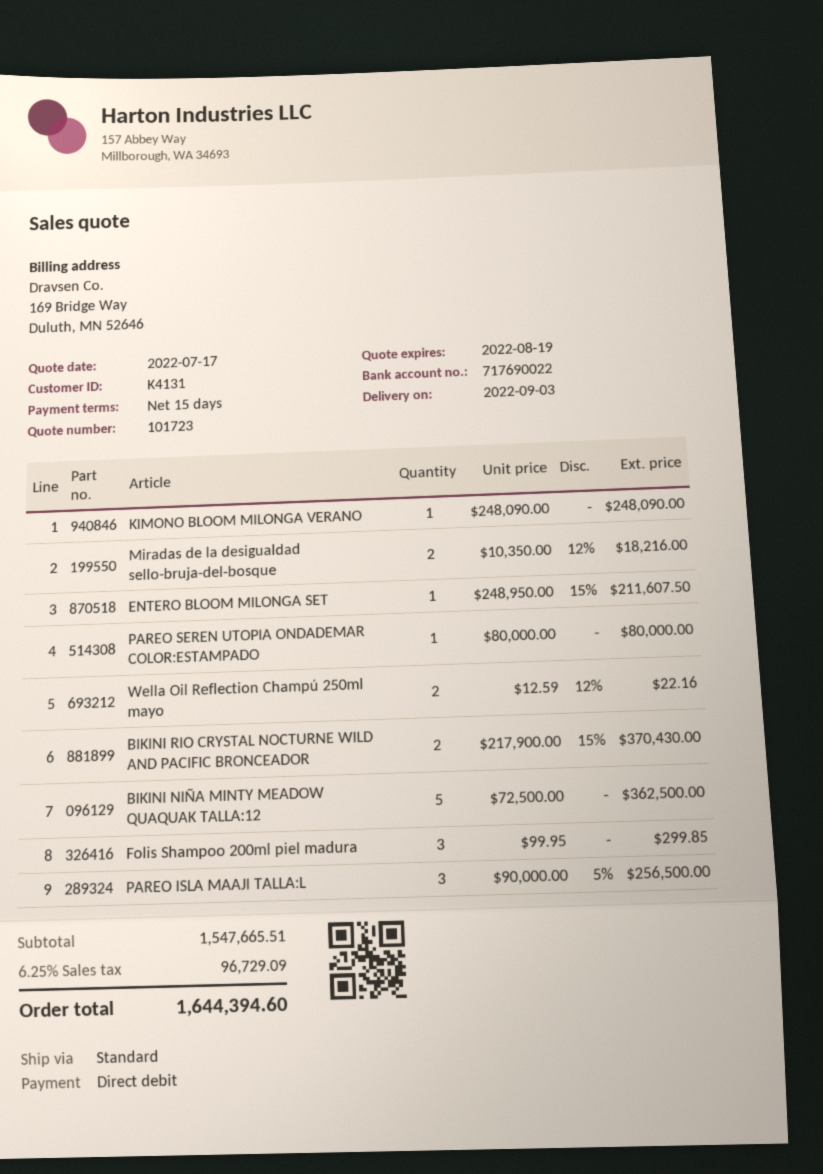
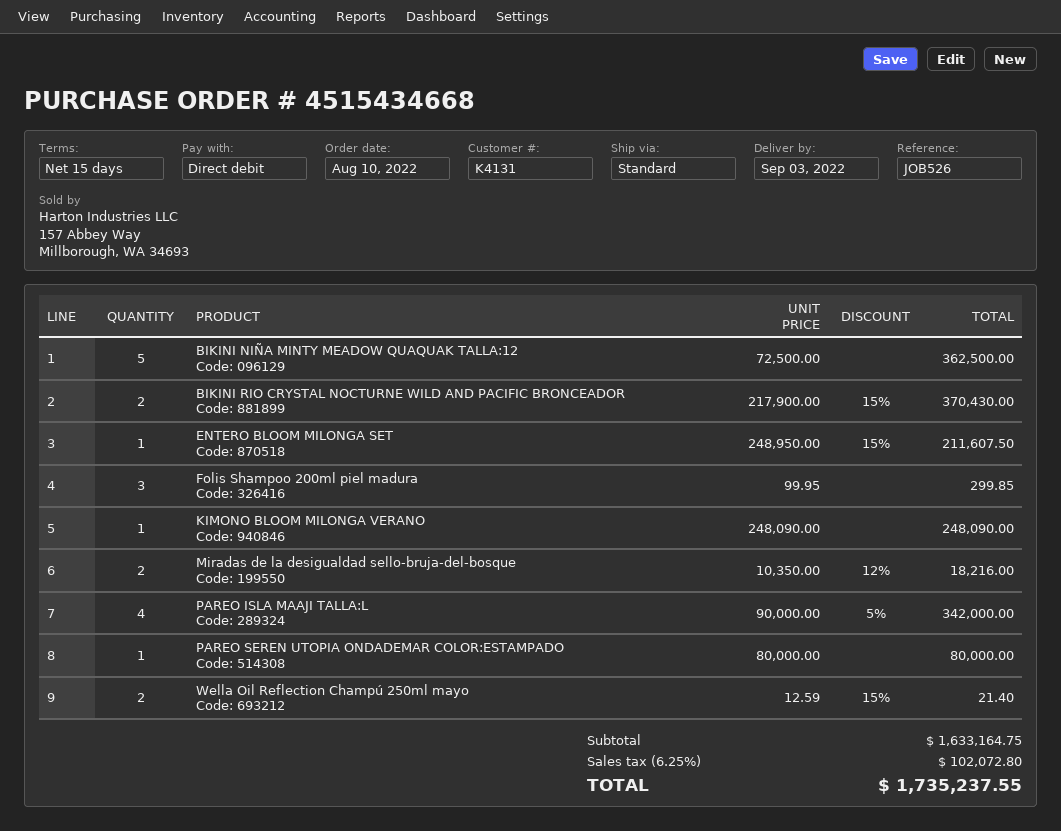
Wella Oil Reflection Champú 250ml mayo: 2 x 12.59 - 12% = 22.16 -> 2 x 12.59 - 15% = 21.40
PAREO ISLA MAAJI TALLA:L: 3 x 90000.00 - 5% = 256500.00 -> 4 x 90000.00 - 5% = 342000.00
subtotal: 1547665.51 -> 1633164.75
tax: 6.25% = 96729.09 -> 6.25% = 102072.80
total: 1644394.60 -> 1735237.55

